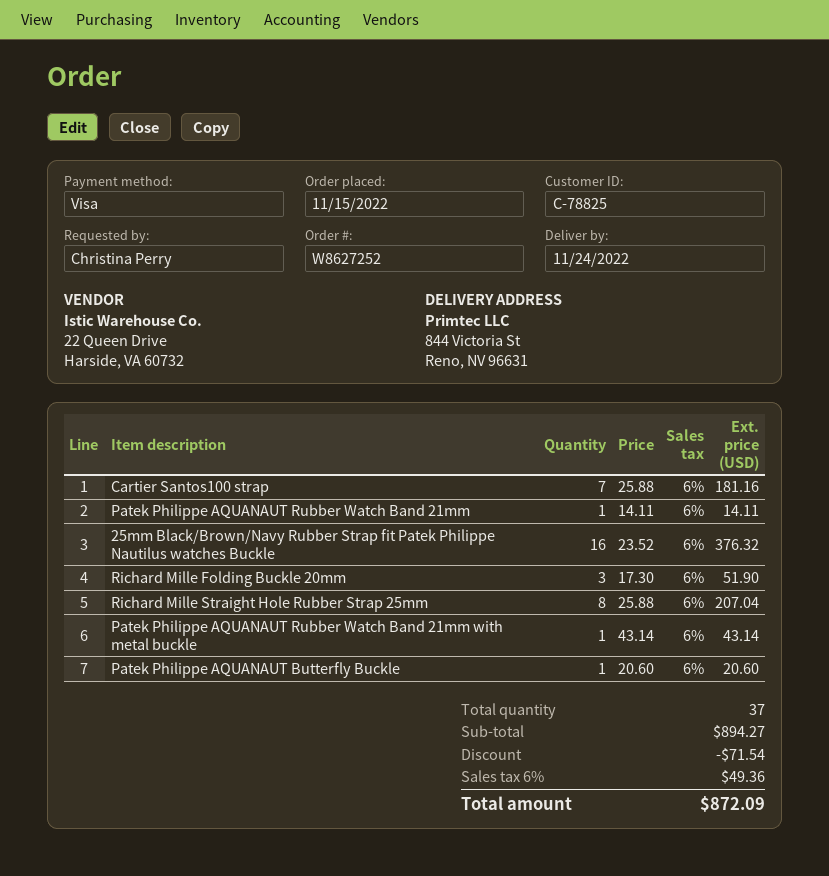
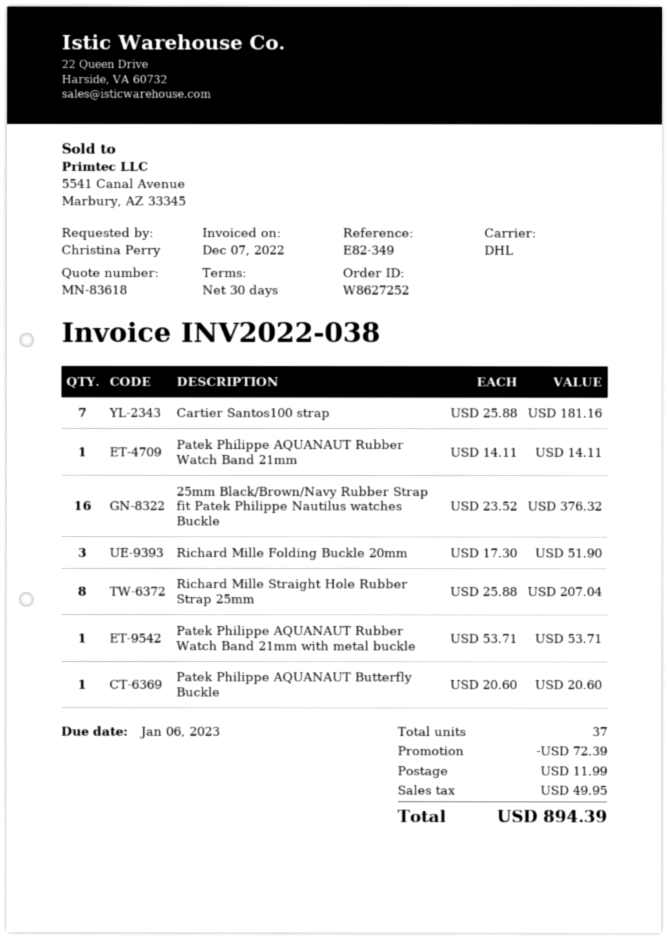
Patek Philippe AQUANAUT Rubber Watch Band 21mm with metal buckle: 1 x 43.14 = 43.14 -> 1 x 53.71 = 53.71
discount: 71.54 -> 72.39
shipping: none -> 11.99
tax: 49.36 -> 49.95
total: 872.09 -> 894.39

